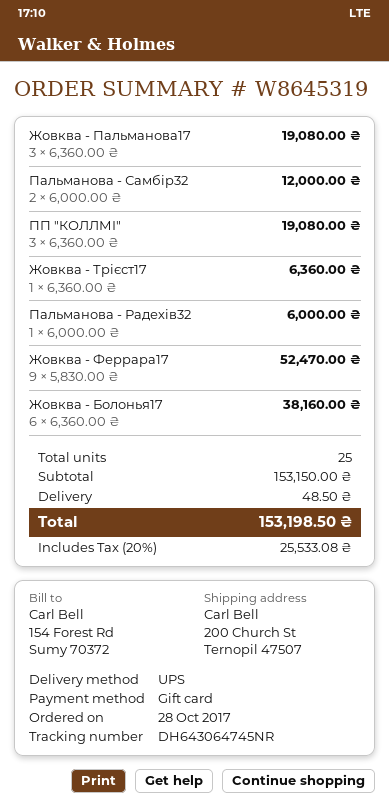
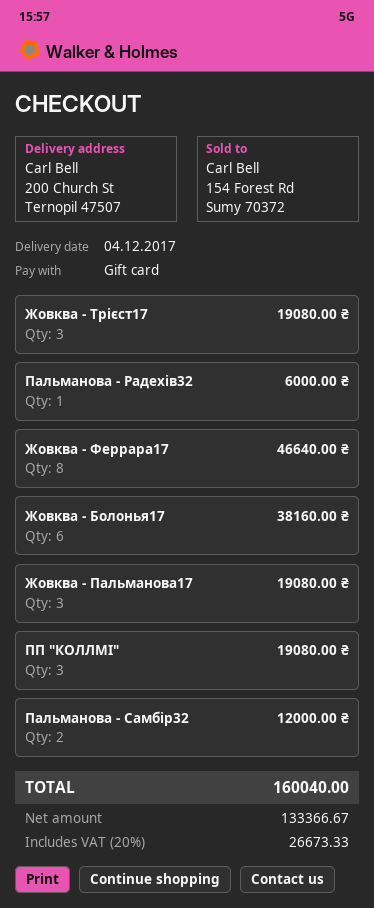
Жовква - Трієст17: 1 for 6360.00 -> 3 for 19080.00
Жовква - Феррара17: 9 for 52470.00 -> 8 for 46640.00
shipping: 48.50 -> none
tax: 20% = 25533.08 -> 20% = 26673.33
total: 153198.50 -> 160040.00

